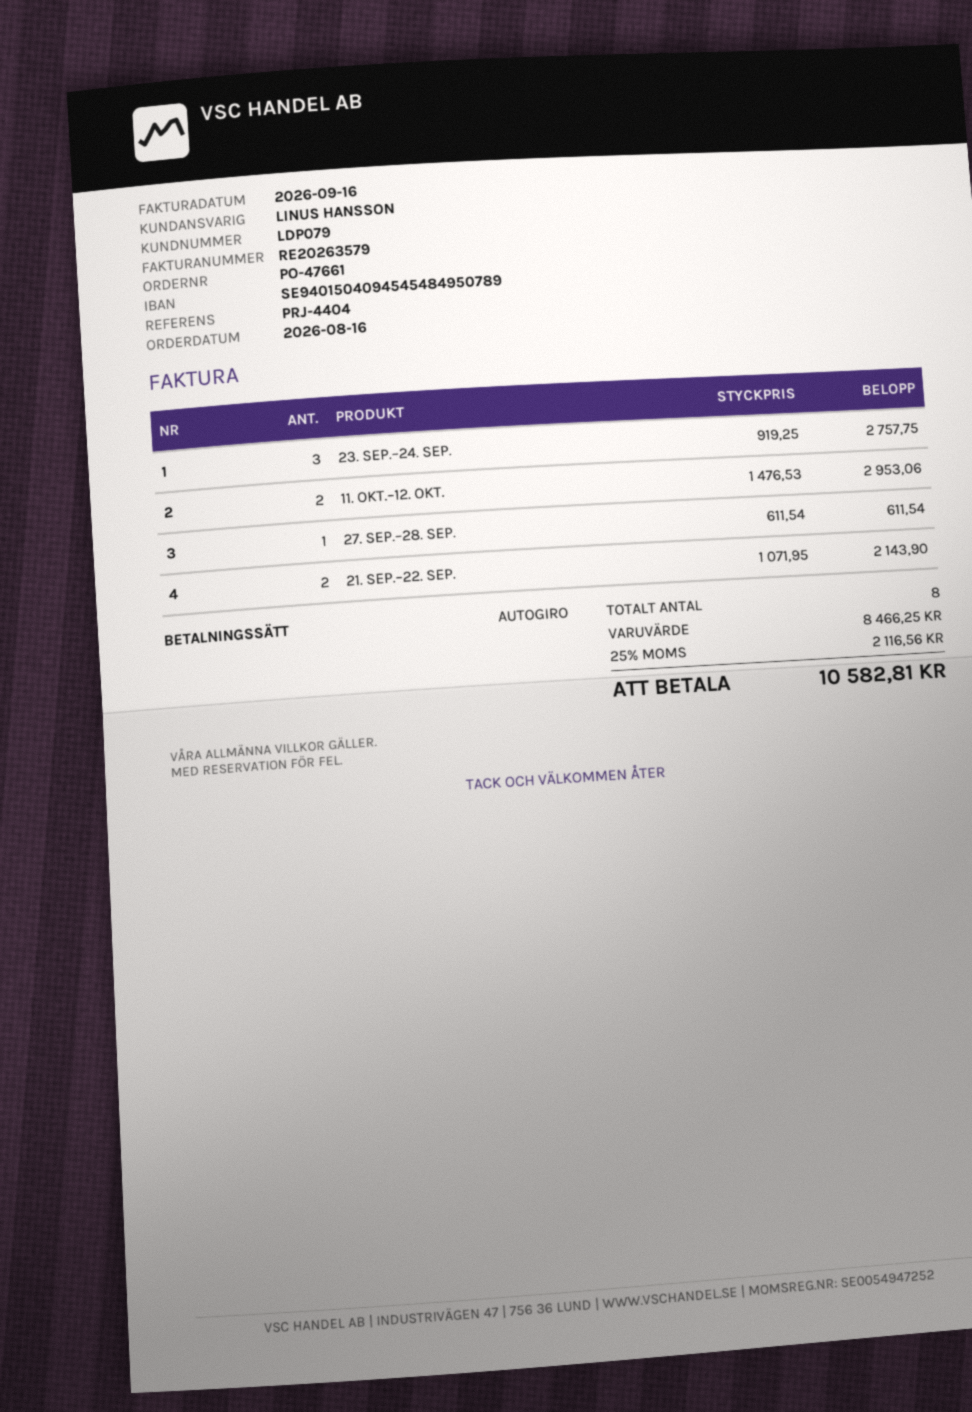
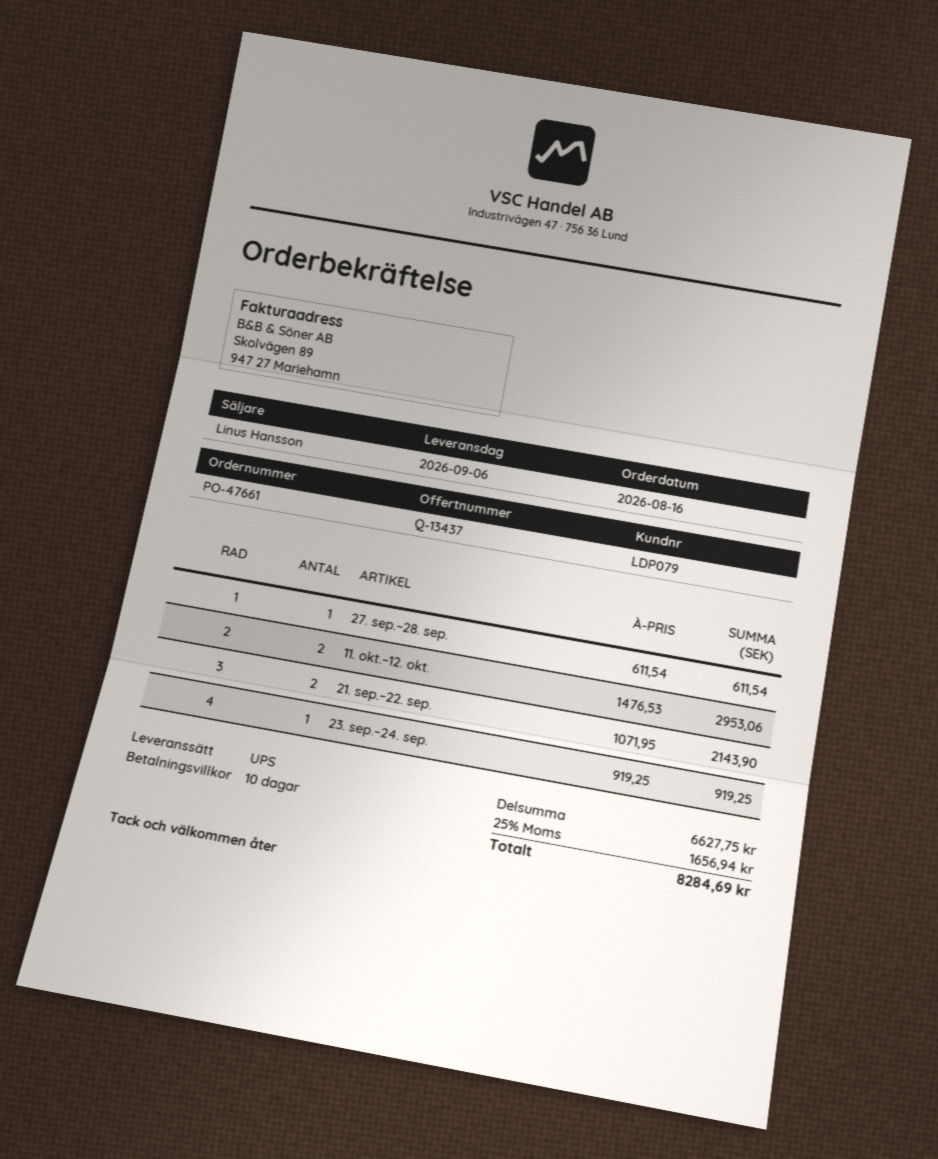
23. SEP.–24. SEP.: 3 x 919.25 = 2757.75 -> 1 x 919.25 = 919.25
subtotal: 8466.25 -> 6627.75
tax: 25% = 2116.56 -> 25% = 1656.94
total: 10582.81 -> 8284.69

